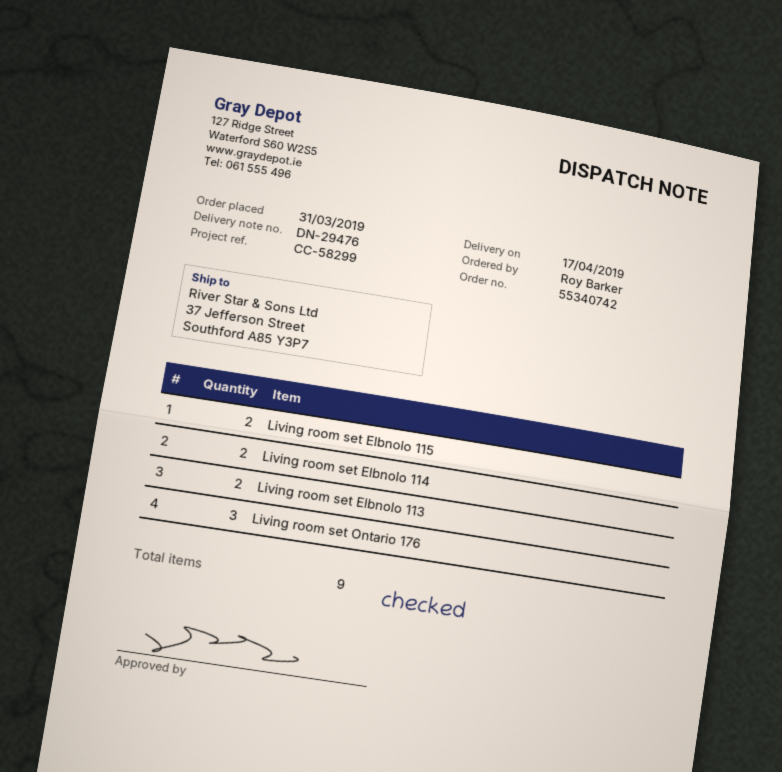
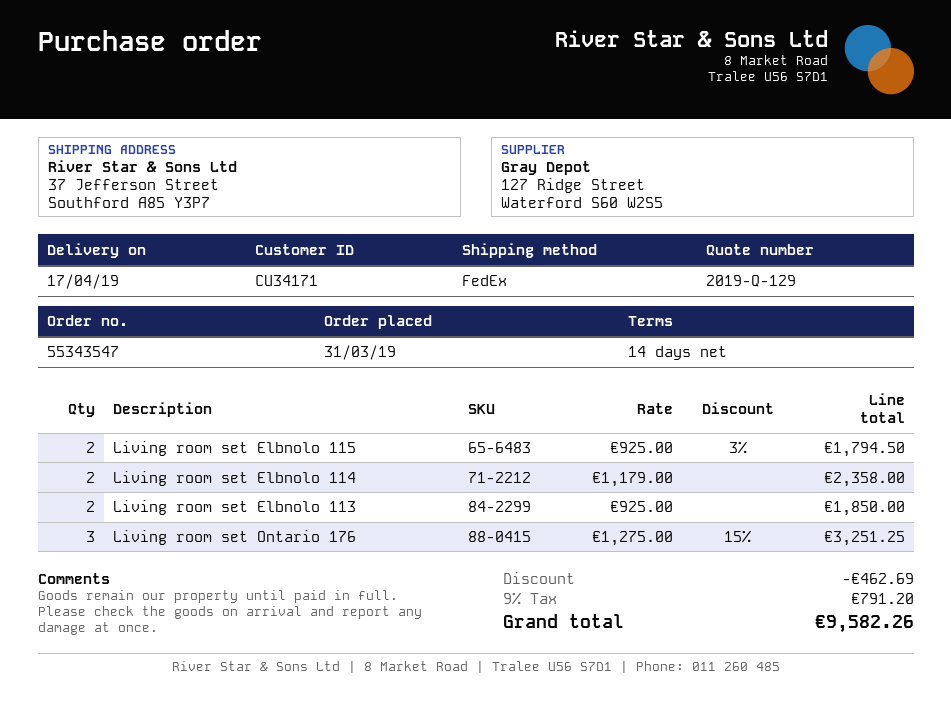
order number: 55340742 -> 55343547

